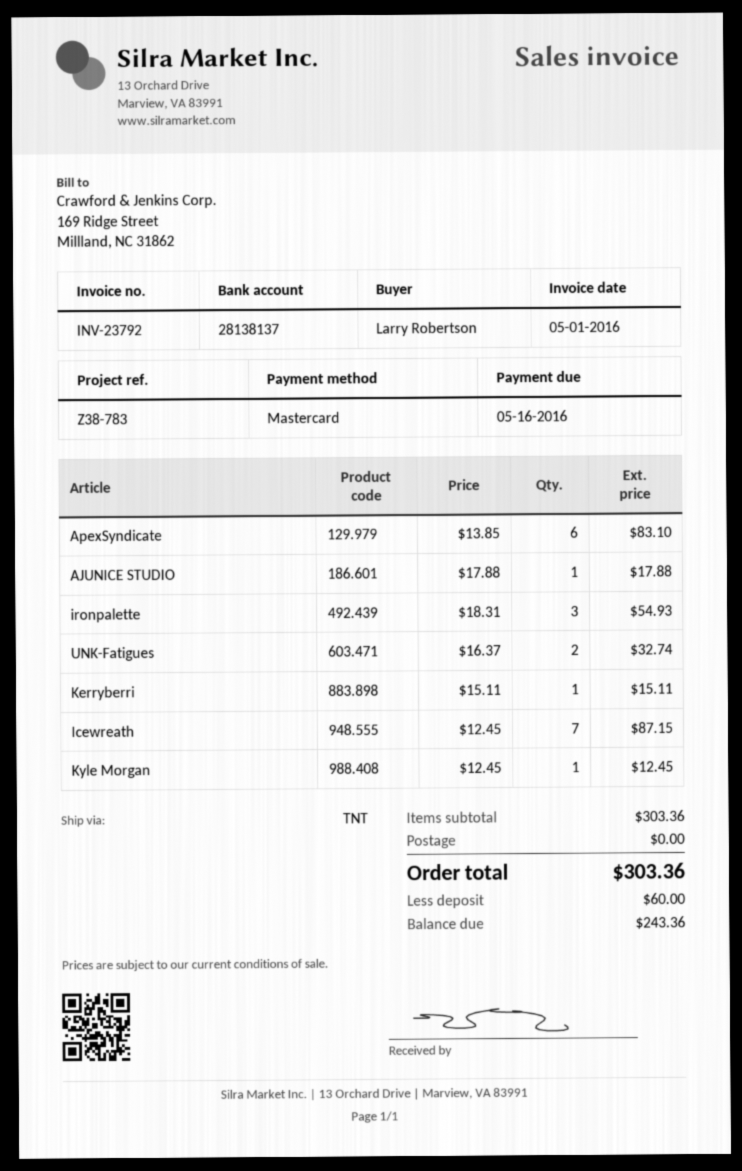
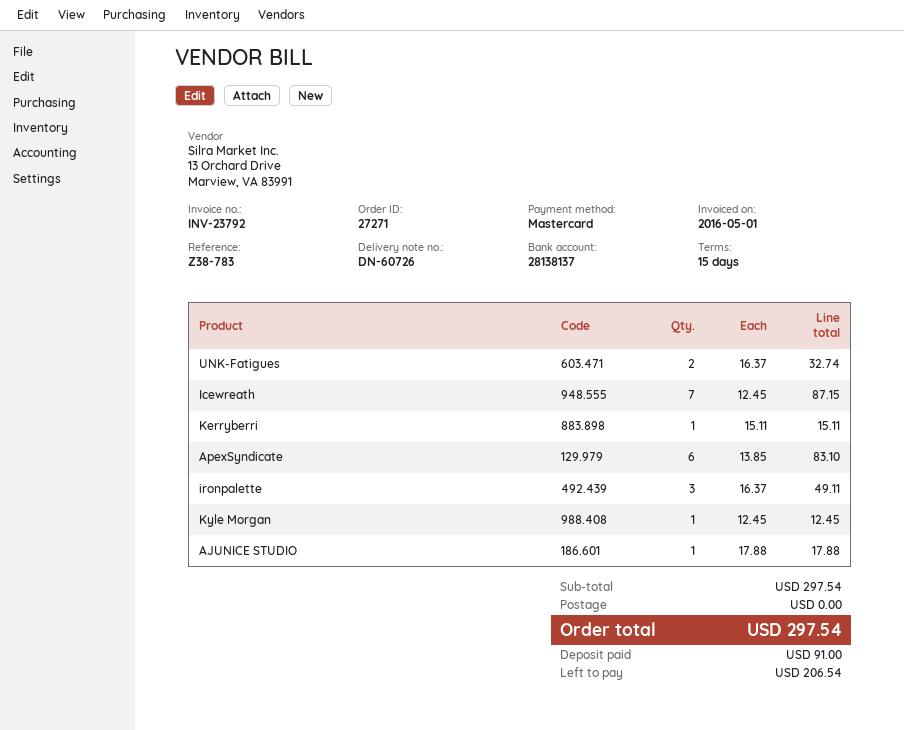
ironpalette: 3 x 18.31 = 54.93 -> 3 x 16.37 = 49.11
subtotal: 303.36 -> 297.54
total: 303.36 -> 297.54
deposit: 60.00 -> 91.00
balance: 243.36 -> 206.54

